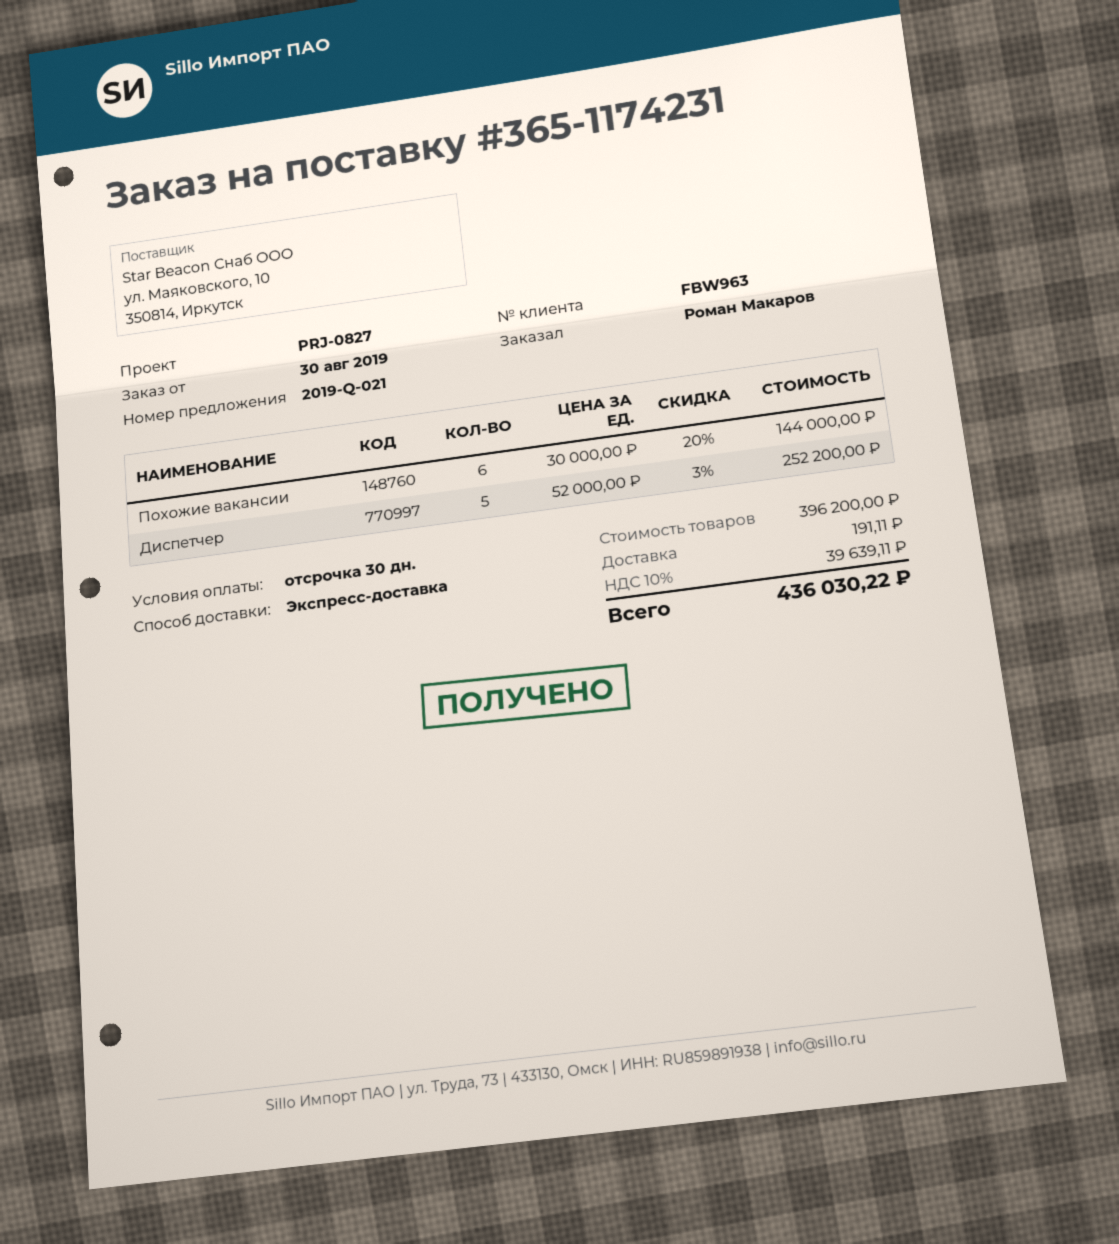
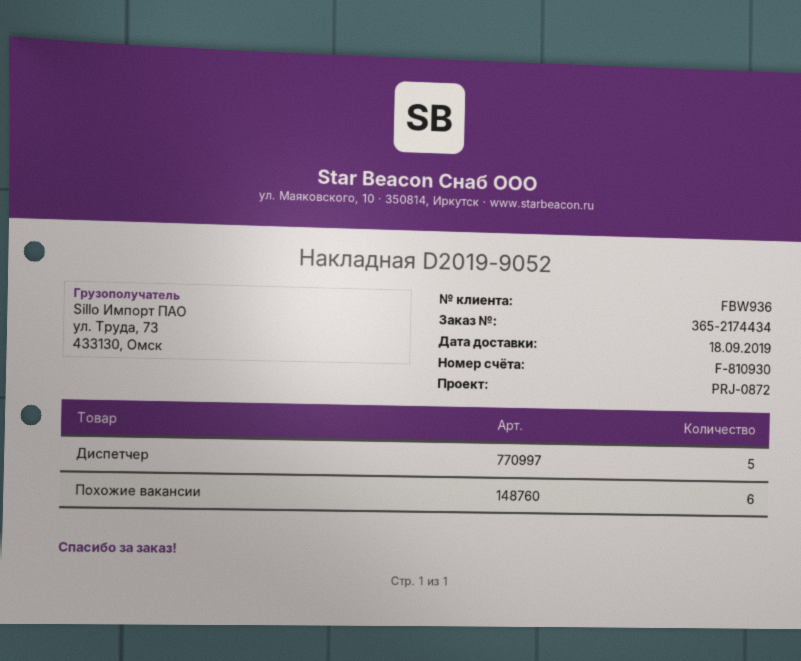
order number: 365-1174231 -> 365-2174434
customer number: FBW963 -> FBW936
reference: PRJ-0827 -> PRJ-0872

